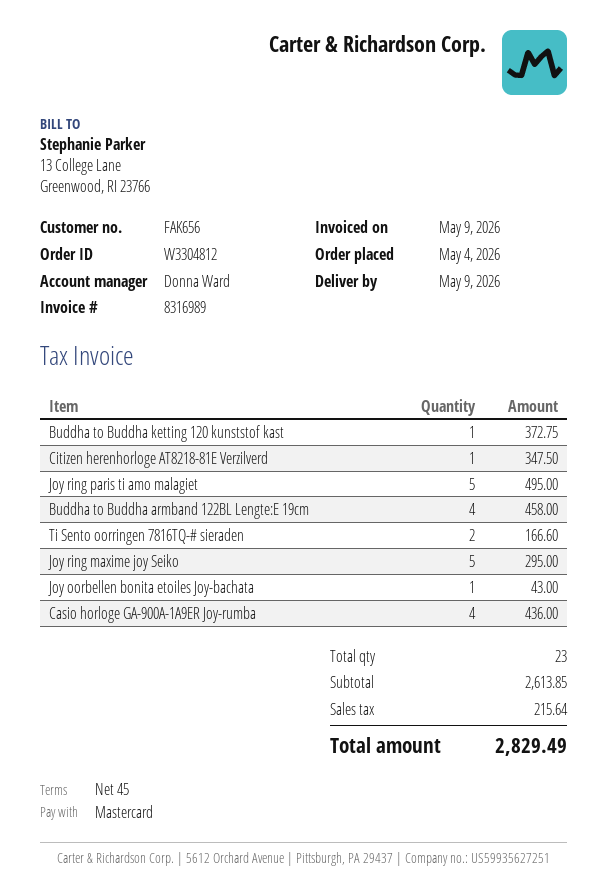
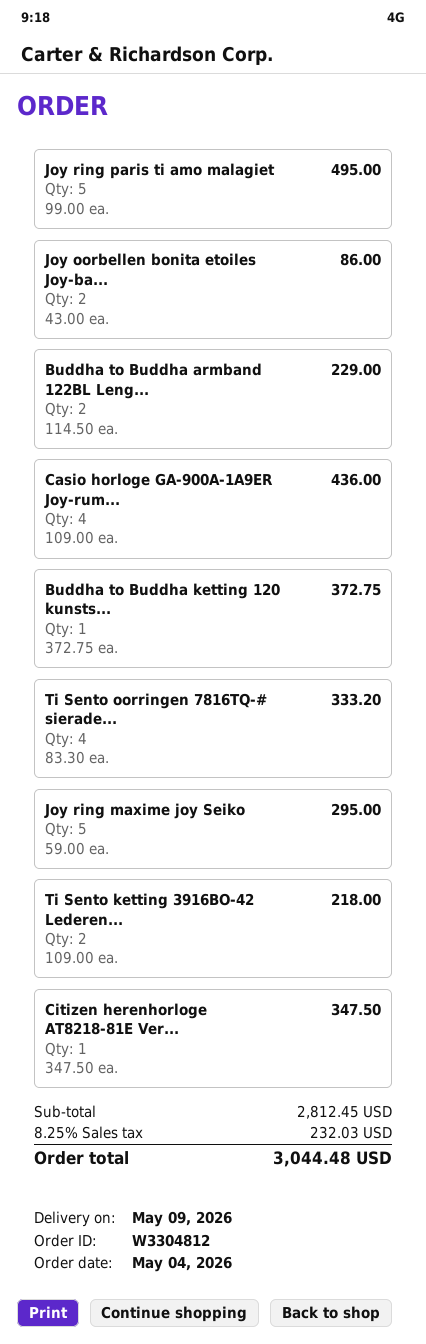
Buddha to Buddha armband 122BL Lengte:E 19cm: 4 for 458.00 -> 2 for 229.00
Ti Sento oorringen 7816TQ-# sieraden: 2 for 166.60 -> 4 for 333.20
Joy oorbellen bonita etoiles Joy-bachata: 1 for 43.00 -> 2 for 86.00
Ti Sento ketting 3916BO-42 Lederen...: none -> 2 for 218.00
subtotal: 2613.85 -> 2812.45
tax: 215.64 -> 232.03
total: 2829.49 -> 3044.48

